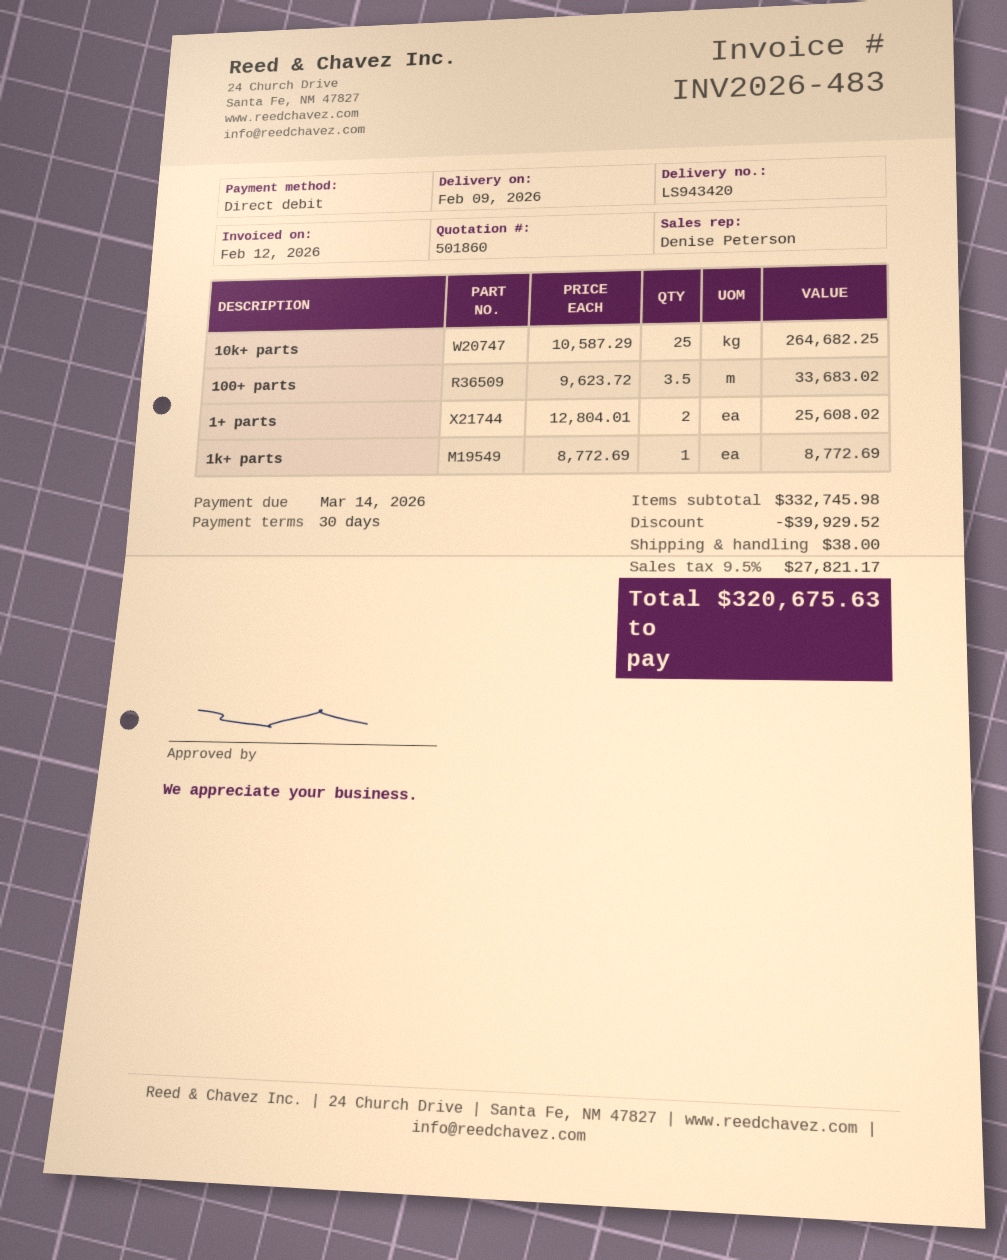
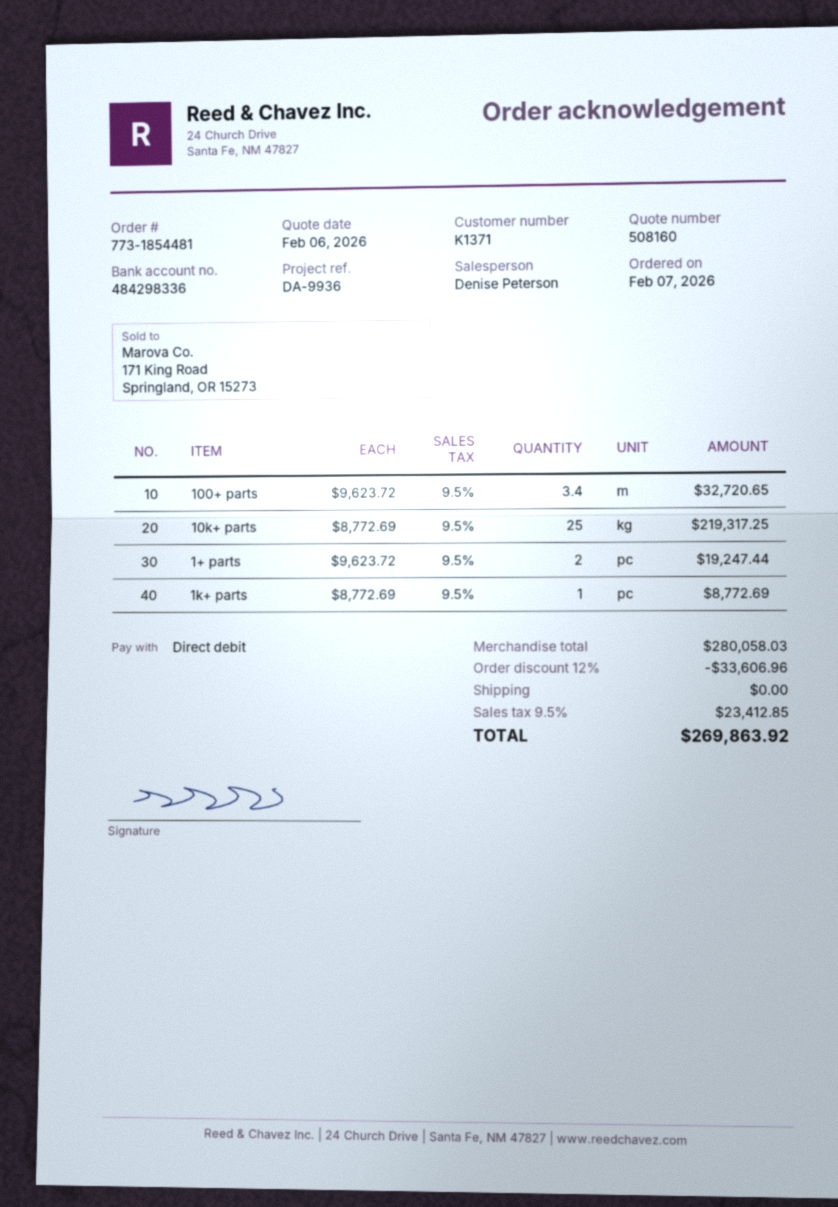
quote number: 501860 -> 508160
10k+ parts: 25 x 10587.29 = 264682.25 -> 25 x 8772.69 = 219317.25
100+ parts: 3.5 x 9623.72 = 33683.02 -> 3.4 x 9623.72 = 32720.65
1+ parts: 2 x 12804.01 = 25608.02 -> 2 x 9623.72 = 19247.44
subtotal: 332745.98 -> 280058.03
discount: 39929.52 -> 33606.96
shipping: 38.00 -> 0.00
tax: 9.5% = 27821.17 -> 9.5% = 23412.85
total: 320675.63 -> 269863.92

